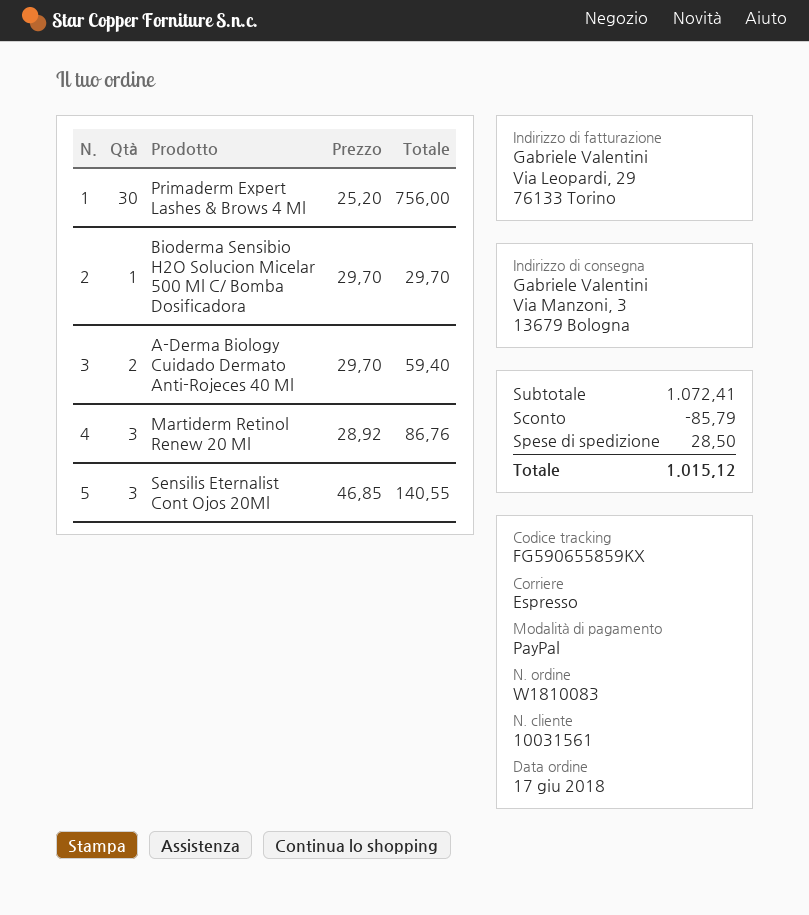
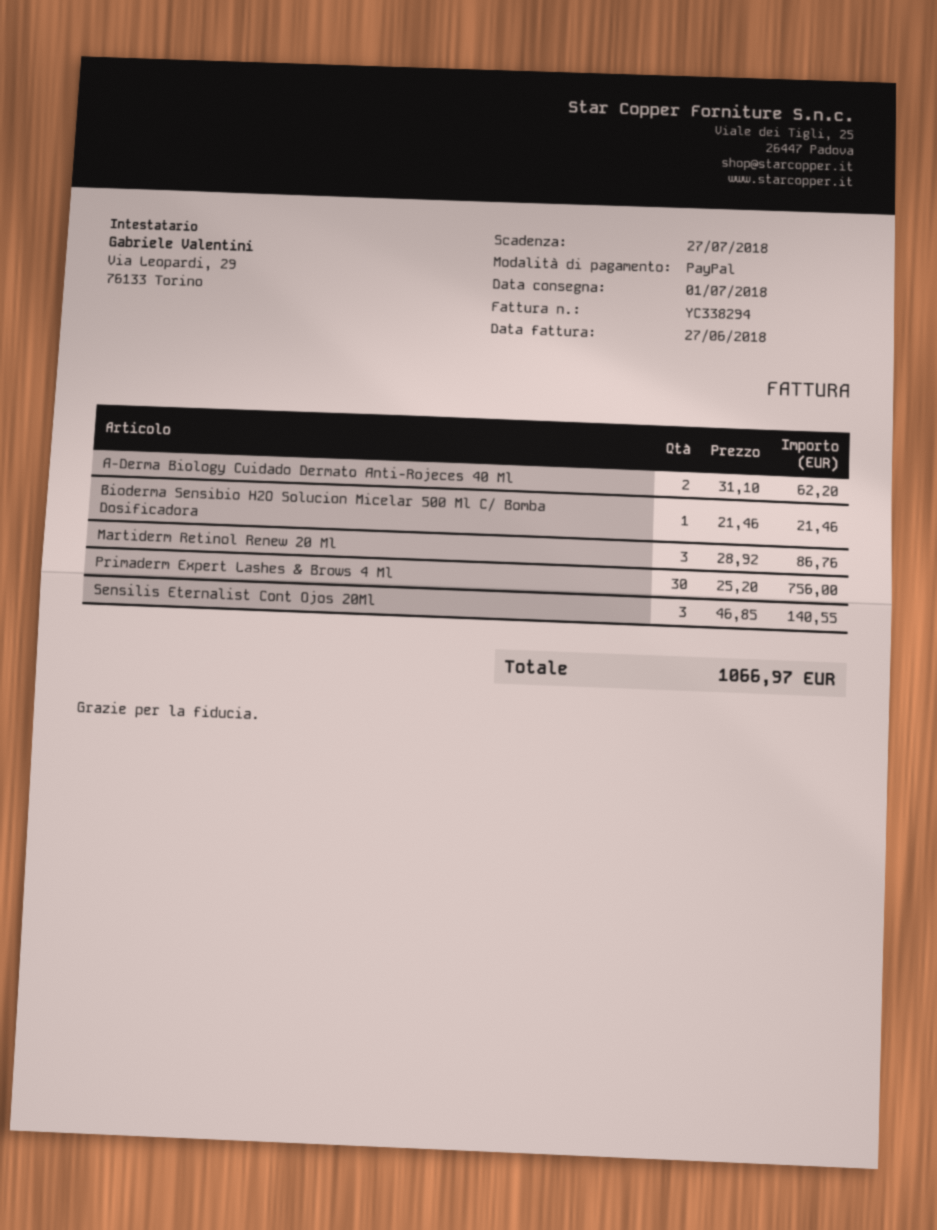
Bioderma Sensibio H2O Solucion Micelar 500 Ml C/ Bomba Dosificadora: 1 x 29.70 = 29.70 -> 1 x 21.46 = 21.46
A-Derma Biology Cuidado Dermato Anti-Rojeces 40 Ml: 2 x 29.70 = 59.40 -> 2 x 31.10 = 62.20
discount: 85.79 -> none
shipping: 28.50 -> none
total: 1015.12 -> 1066.97

